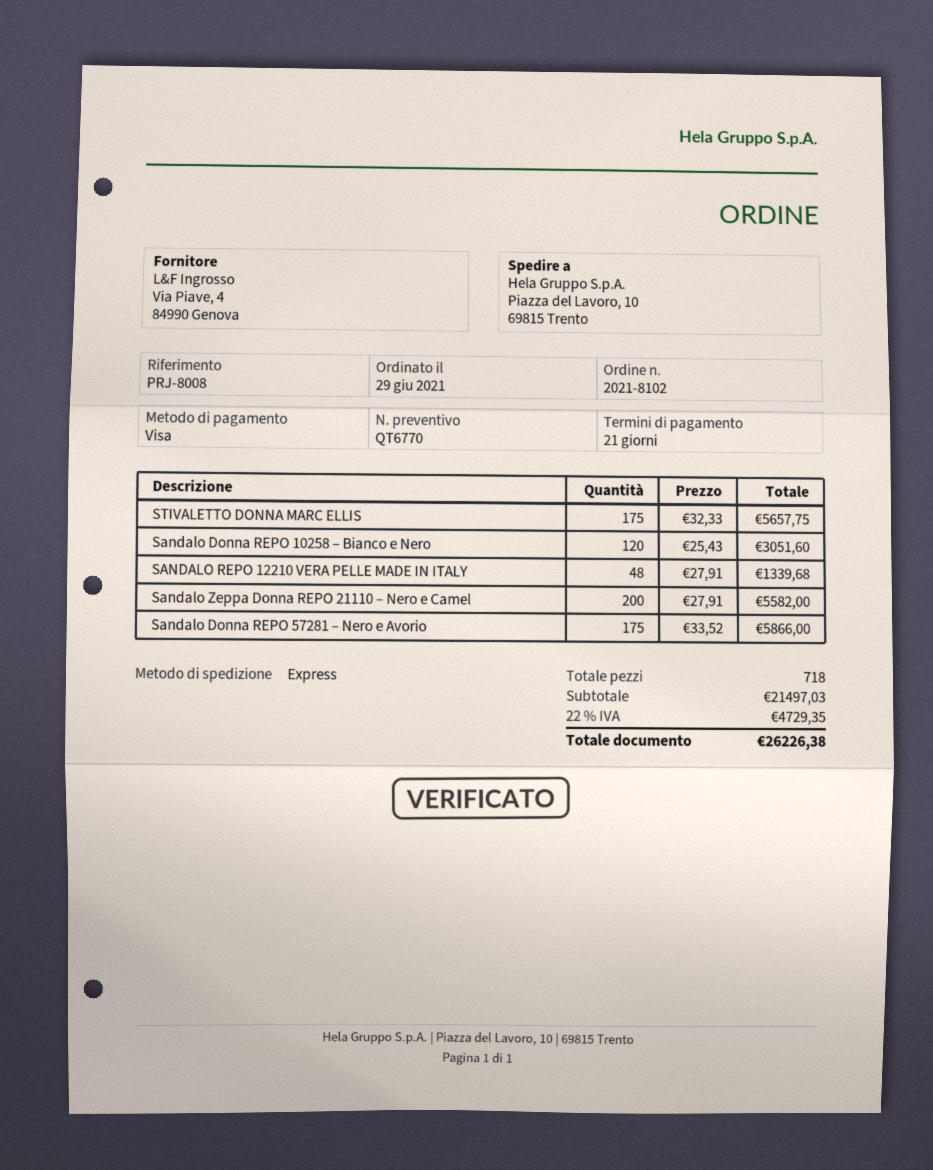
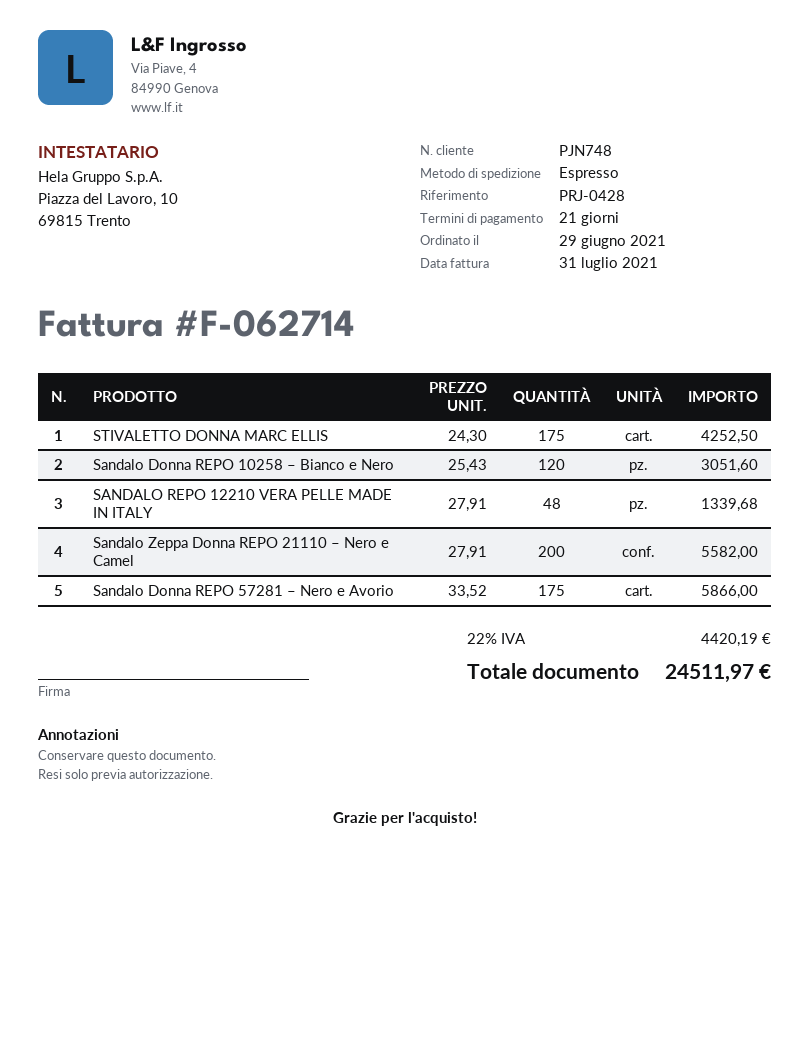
reference: PRJ-8008 -> PRJ-0428
STIVALETTO DONNA MARC ELLIS: 175 x 32.33 = 5657.75 -> 175 x 24.30 = 4252.50
tax: 22% = 4729.35 -> 22% = 4420.19
total: 26226.38 -> 24511.97

